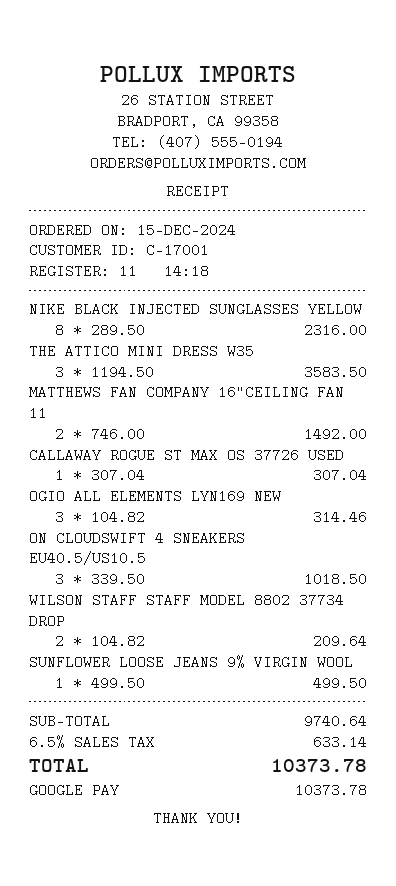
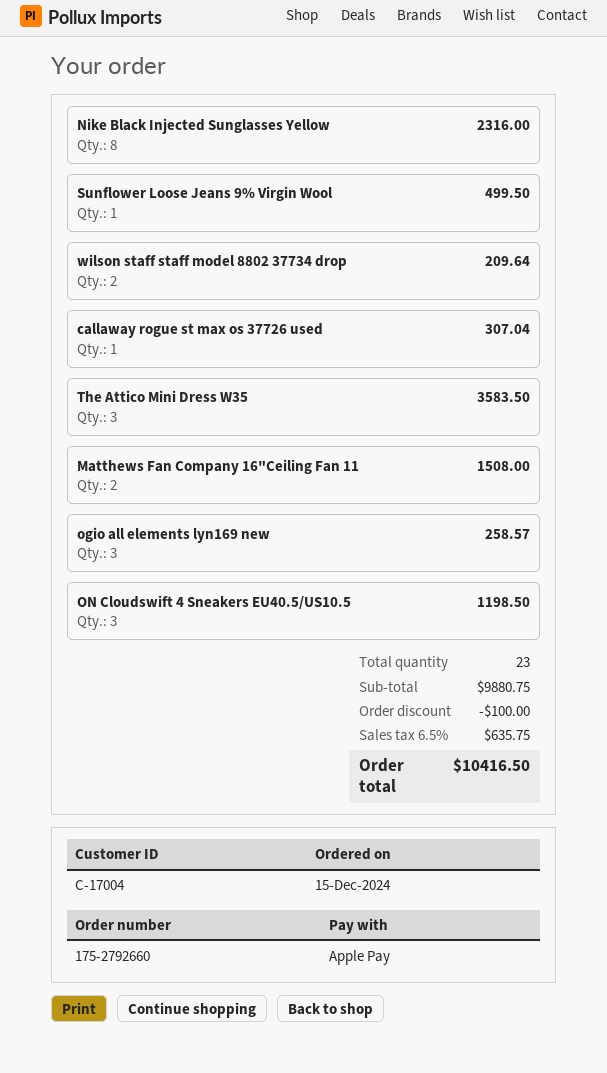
customer number: C-17001 -> C-17004
payment method: Google Pay -> Apple Pay
MATTHEWS FAN COMPANY 16"CEILING FAN 11: 2 for 1492.00 -> 2 for 1508.00
OGIO ALL ELEMENTS LYN169 NEW: 3 for 314.46 -> 3 for 258.57
ON CLOUDSWIFT 4 SNEAKERS EU40.5/US10.5: 3 for 1018.50 -> 3 for 1198.50
subtotal: 9740.64 -> 9880.75
discount: none -> 100.00
tax: 6.5% = 633.14 -> 6.5% = 635.75
total: 10373.78 -> 10416.50

